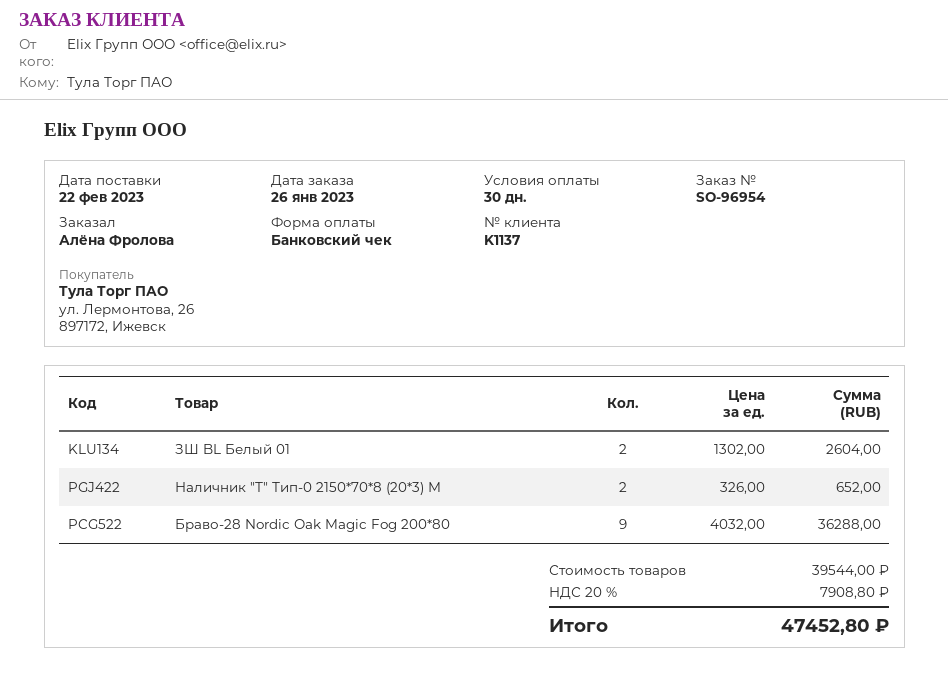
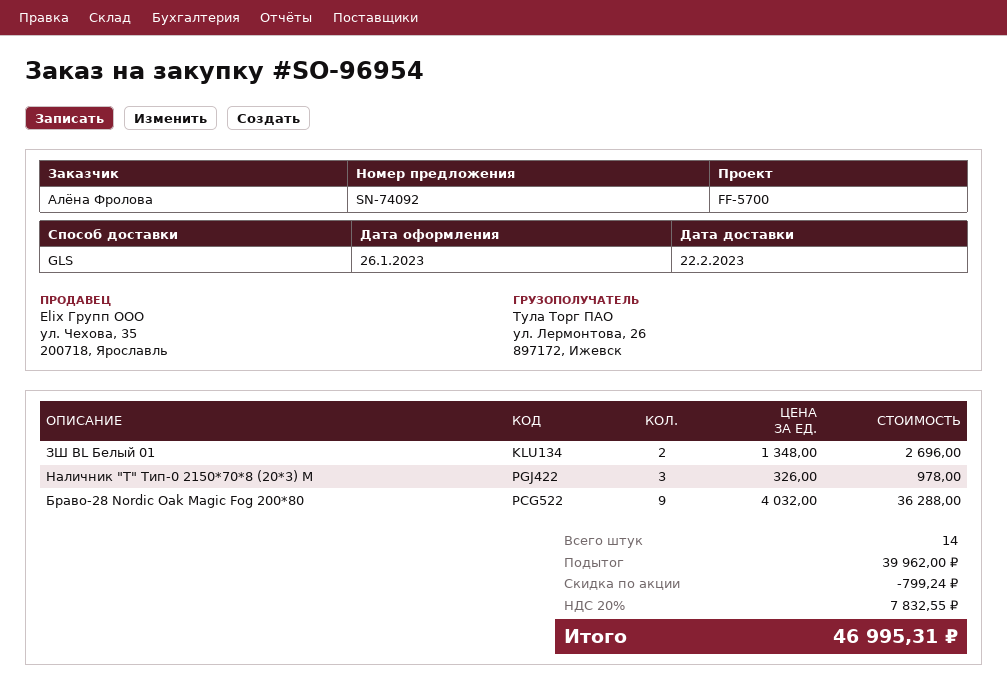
ЗШ BL Белый 01: 2 x 1302.00 = 2604.00 -> 2 x 1348.00 = 2696.00
Наличник "Т" Тип-0 2150*70*8 (20*3) М: 2 x 326.00 = 652.00 -> 3 x 326.00 = 978.00
subtotal: 39544.00 -> 39962.00
discount: none -> 799.24
tax: 20% = 7908.80 -> 20% = 7832.55
total: 47452.80 -> 46995.31

